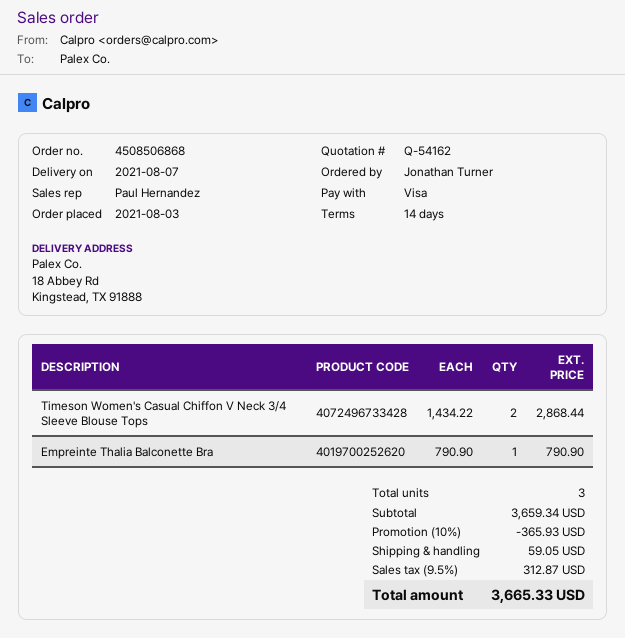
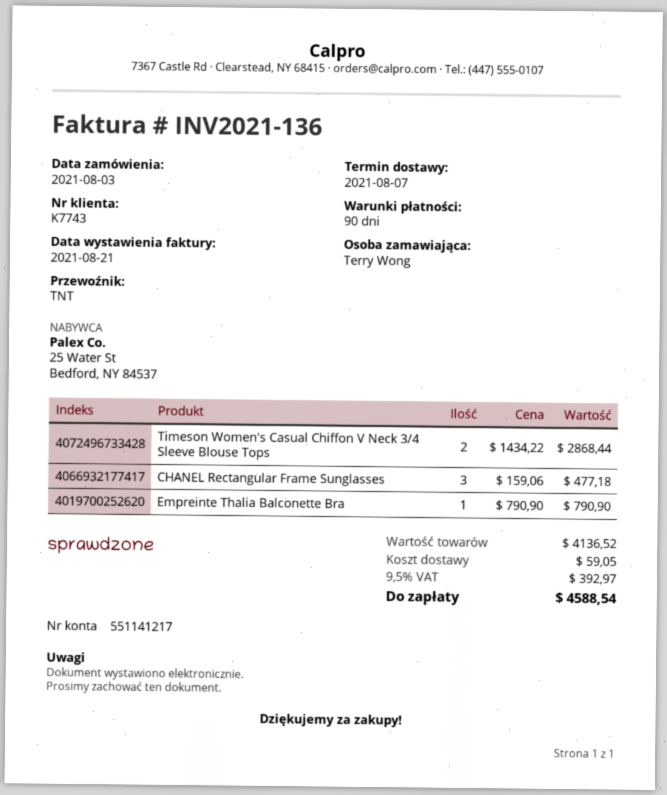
payment terms: 14 days -> 90 days
ordered by: Jonathan Turner -> Terry Wong
CHANEL Rectangular Frame Sunglasses: none -> 3 x 159.06 = 477.18
subtotal: 3659.34 -> 4136.52
discount: 10% = 365.93 -> none
tax: 9.5% = 312.87 -> 9.5% = 392.97
total: 3665.33 -> 4588.54

